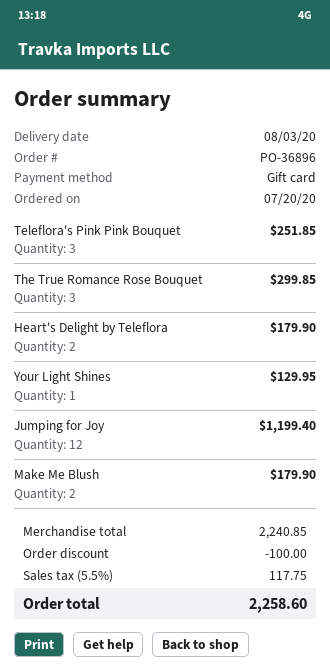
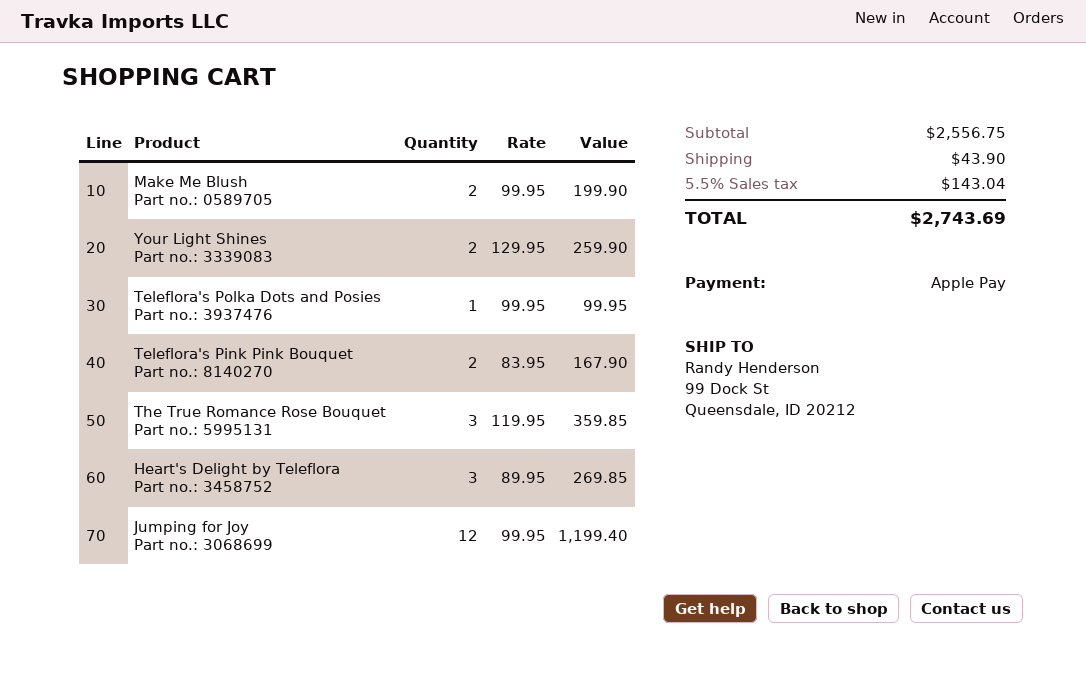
payment method: gift card -> Apple Pay
Teleflora's Pink Pink Bouquet: 3 for 251.85 -> 2 for 167.90
The True Romance Rose Bouquet: 3 for 299.85 -> 3 for 359.85
Heart's Delight by Teleflora: 2 for 179.90 -> 3 for 269.85
Your Light Shines: 1 for 129.95 -> 2 for 259.90
Make Me Blush: 2 for 179.90 -> 2 for 199.90
Teleflora's Polka Dots and Posies: none -> 1 for 99.95
subtotal: 2240.85 -> 2556.75
discount: 100.00 -> none
shipping: none -> 43.90
tax: 5.5% = 117.75 -> 5.5% = 143.04
total: 2258.60 -> 2743.69

